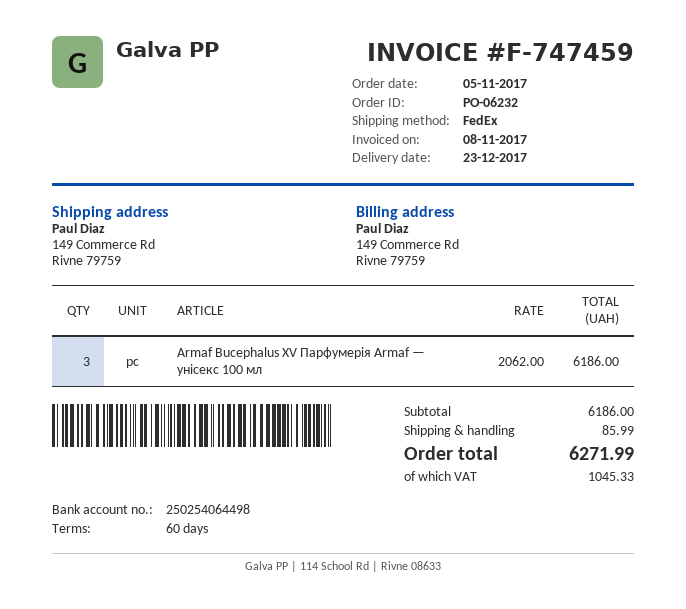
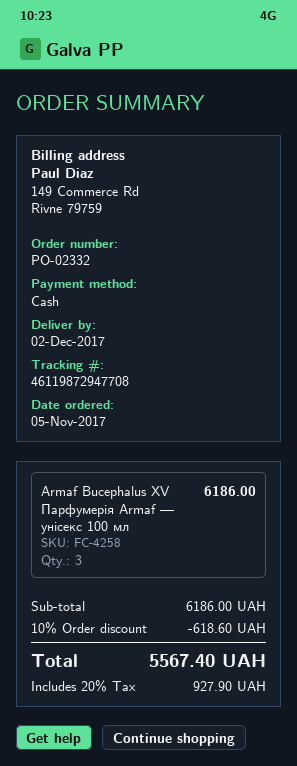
order number: PO-06232 -> PO-02332
delivery date: 2017-12-23 -> 2017-12-02
discount: none -> 10% = 618.60
shipping: 85.99 -> none
tax: 1045.33 -> 927.90
total: 6271.99 -> 5567.40

